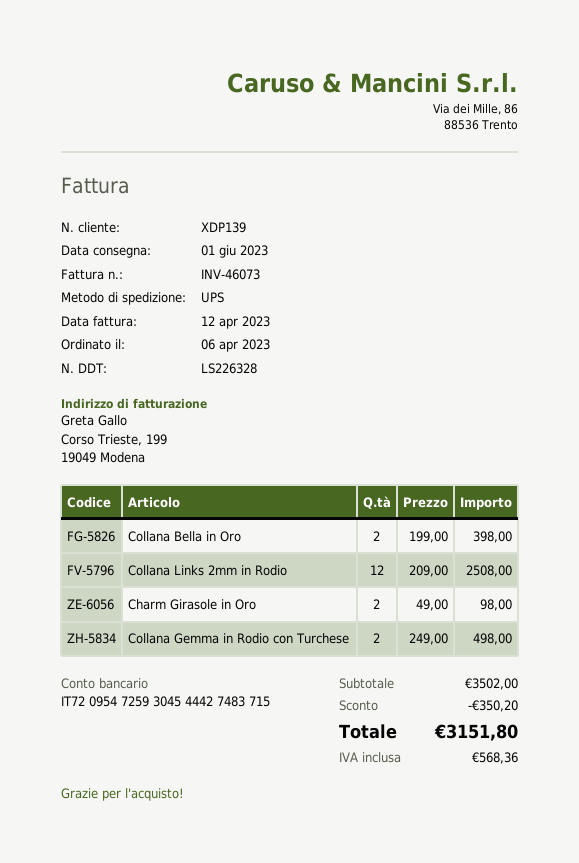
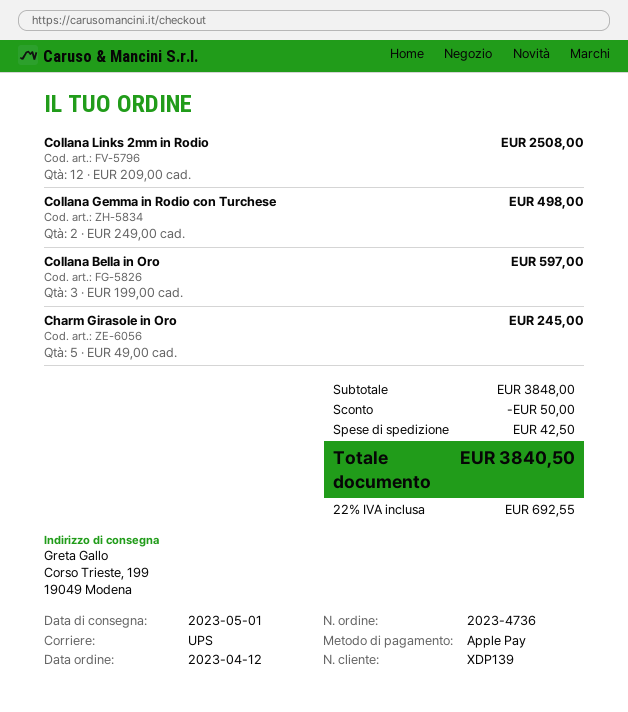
order date: 2023-04-06 -> 2023-04-12
delivery date: 2023-06-01 -> 2023-05-01
Collana Bella in Oro: 2 x 199.00 = 398.00 -> 3 x 199.00 = 597.00
Charm Girasole in Oro: 2 x 49.00 = 98.00 -> 5 x 49.00 = 245.00
subtotal: 3502.00 -> 3848.00
discount: 350.20 -> 50.00
shipping: none -> 42.50
tax: 568.36 -> 692.55
total: 3151.80 -> 3840.50

